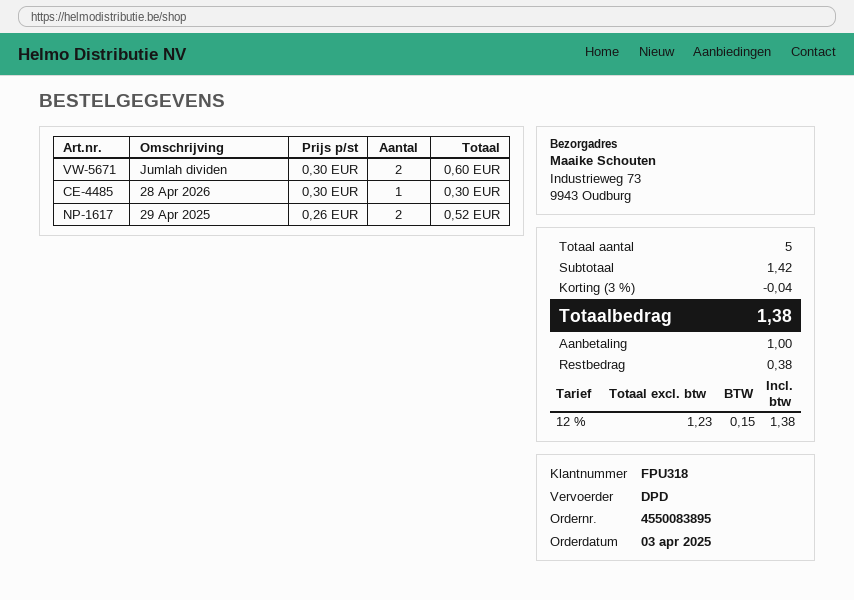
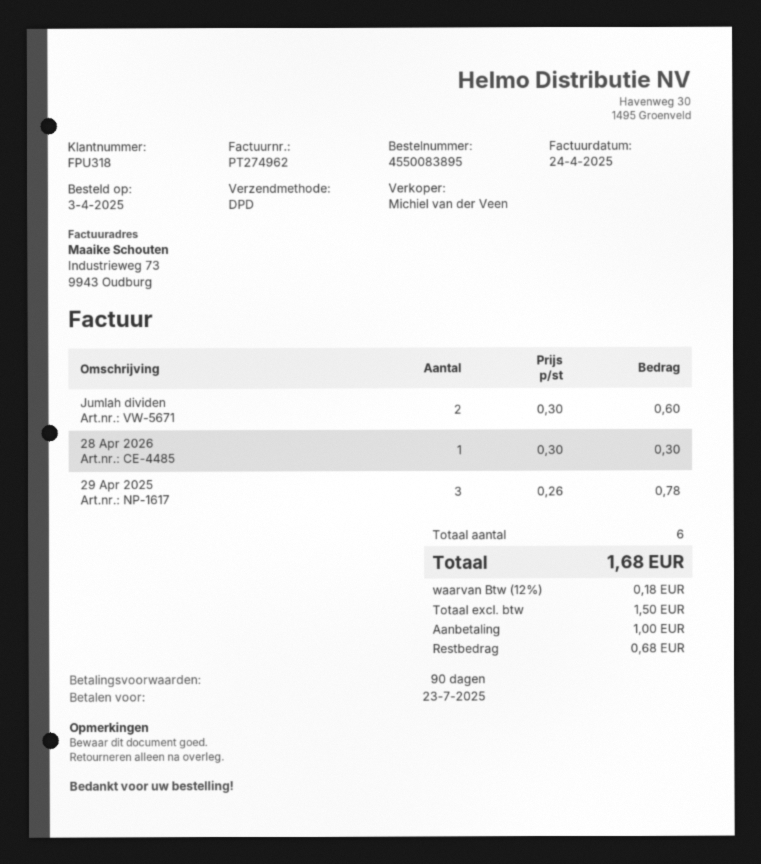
29 Apr 2025: 2 x 0.26 = 0.52 -> 3 x 0.26 = 0.78
total quantity: 5 -> 6
discount: 3% = 0.04 -> none
net: 1.23 -> 1.50
tax: 12% = 0.15 -> 12% = 0.18
total: 1.38 -> 1.68
balance: 0.38 -> 0.68

